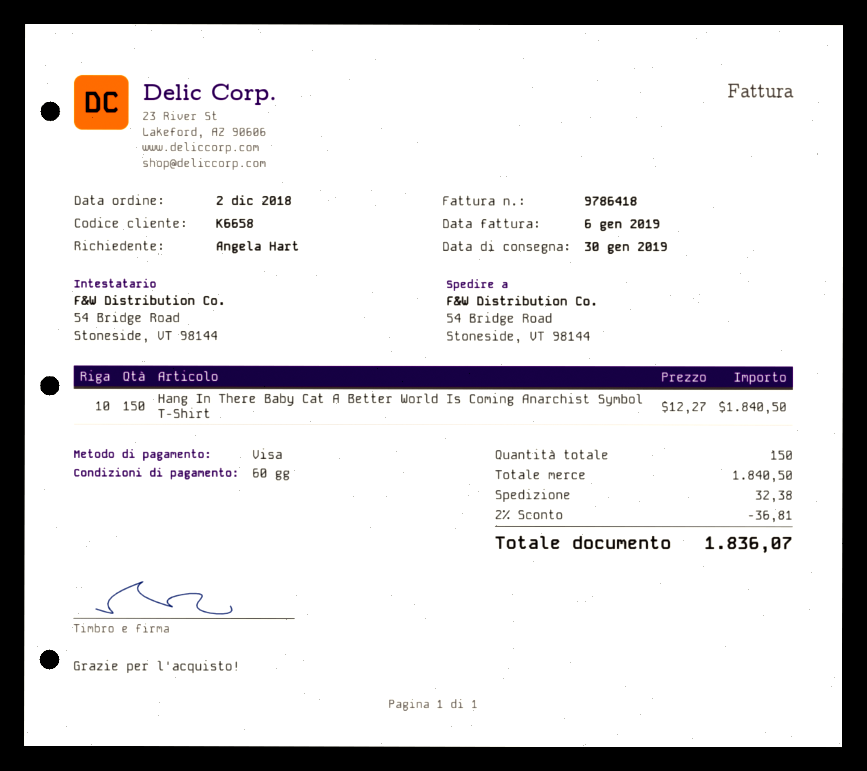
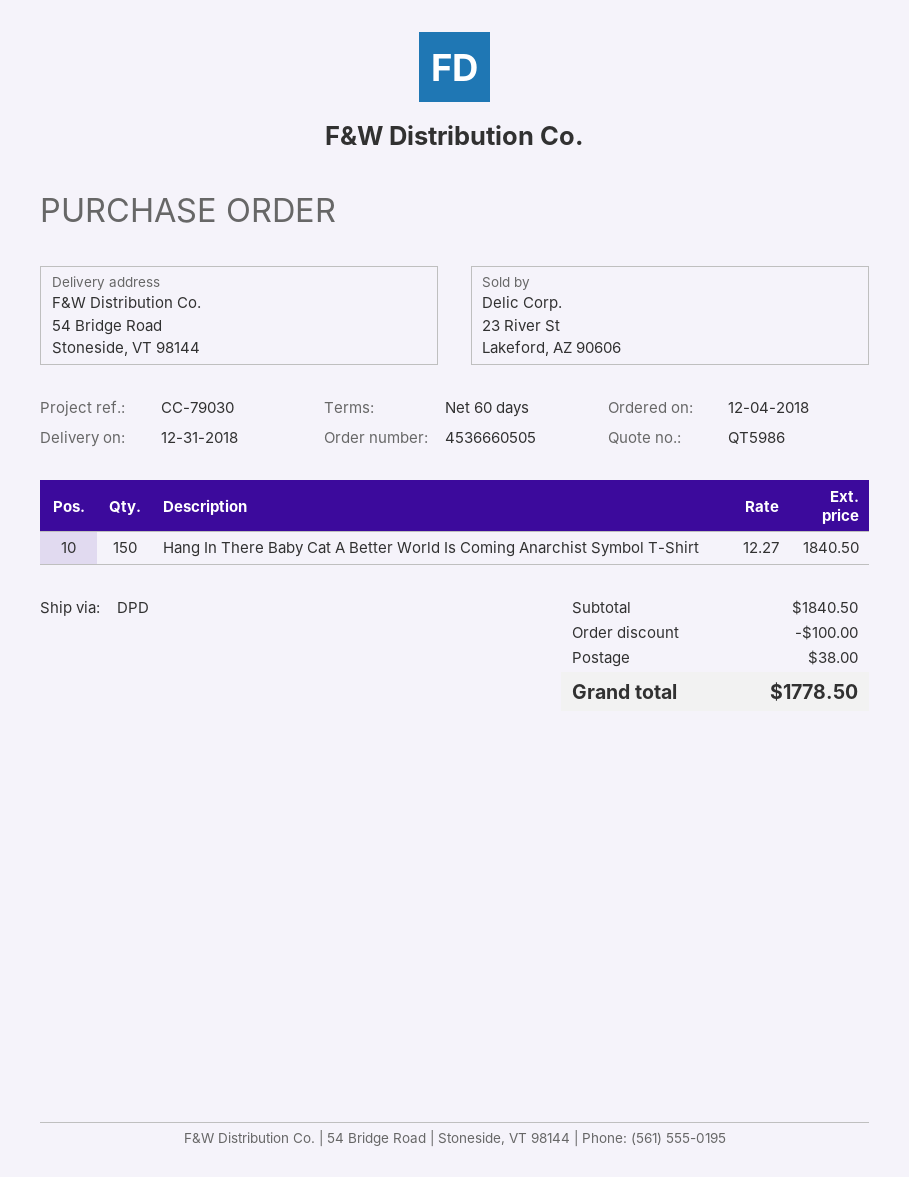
order date: 2018-12-02 -> 2018-12-04
delivery date: 2019-01-30 -> 2018-12-31
discount: 36.81 -> 100.00
shipping: 32.38 -> 38.00
total: 1836.07 -> 1778.50

